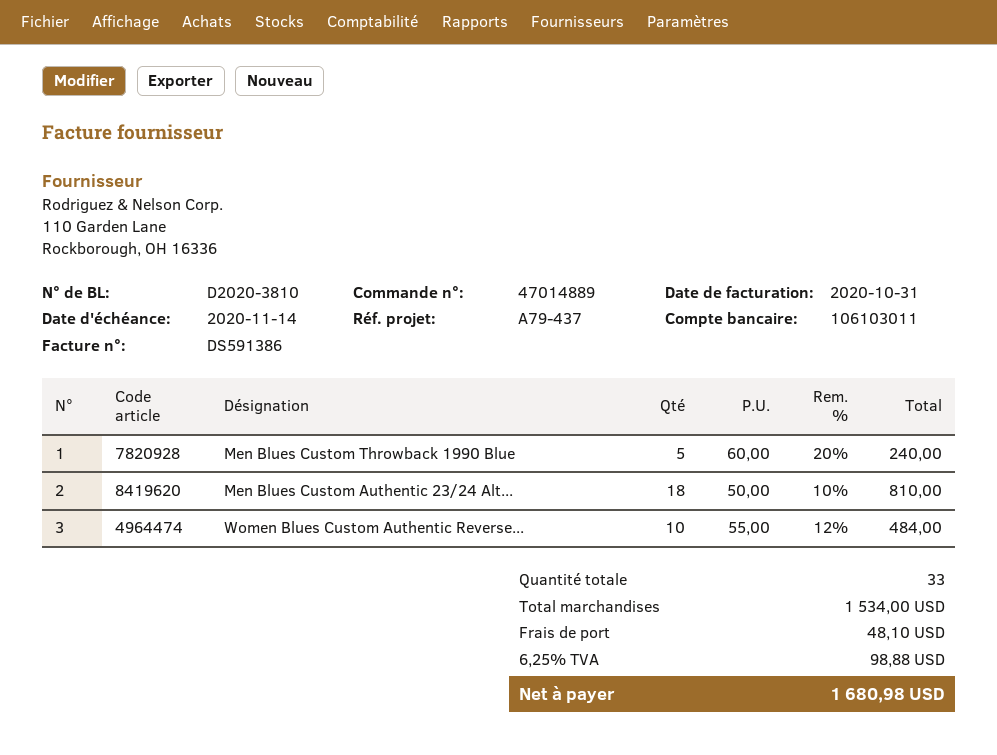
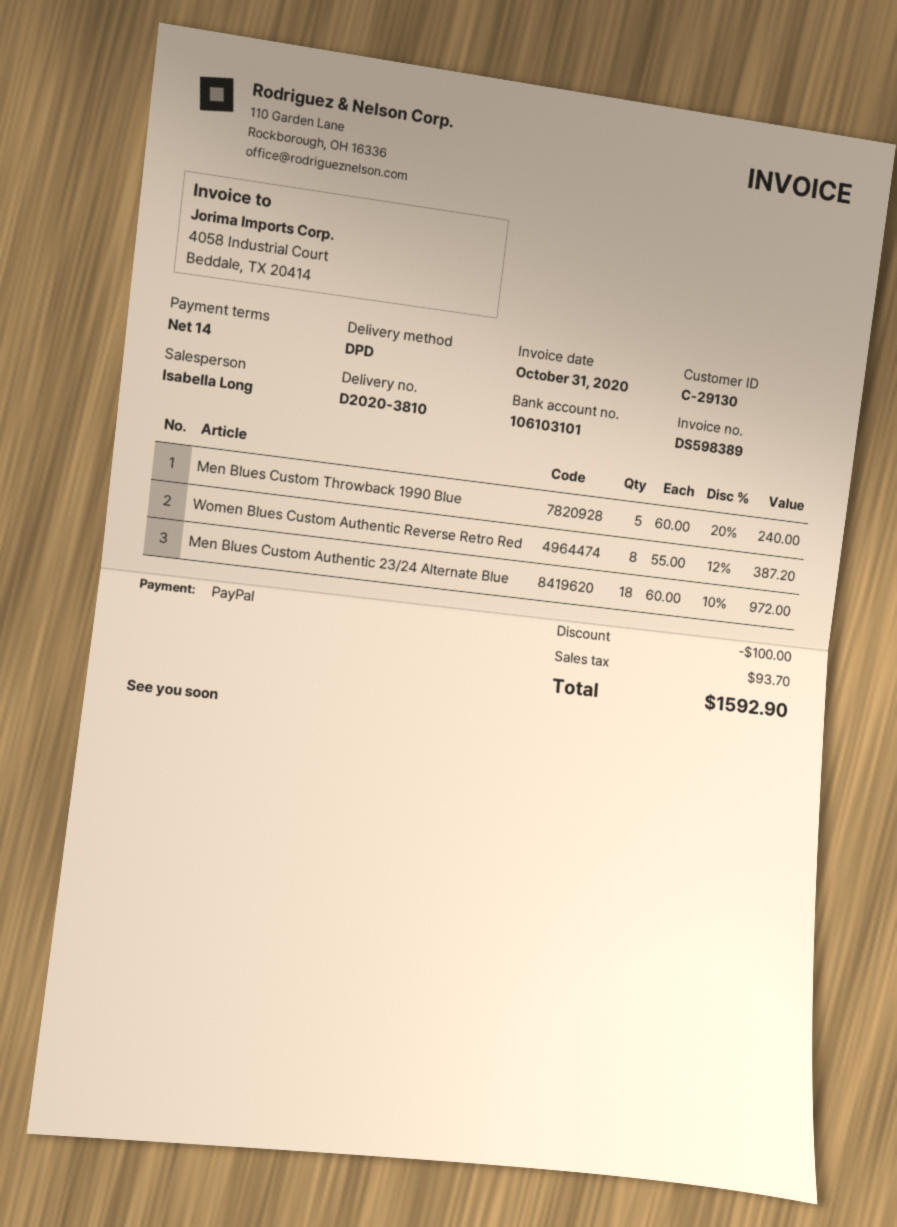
invoice number: DS591386 -> DS598389
bank account: 106103011 -> 106103101
Men Blues Custom Authentic 23/24 Alt...: 18 x 50.00 - 10% = 810.00 -> 18 x 60.00 - 10% = 972.00
Women Blues Custom Authentic Reverse...: 10 x 55.00 - 12% = 484.00 -> 8 x 55.00 - 12% = 387.20
discount: none -> 100.00
shipping: 48.10 -> none
tax: 98.88 -> 93.70
total: 1680.98 -> 1592.90

